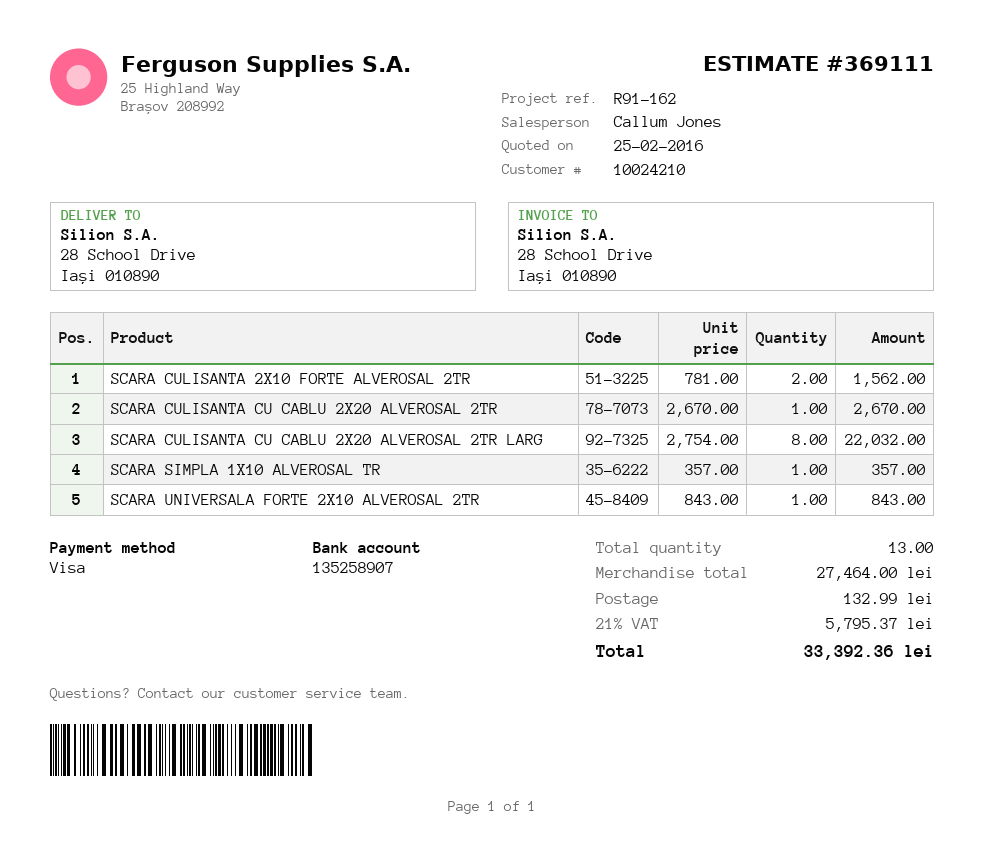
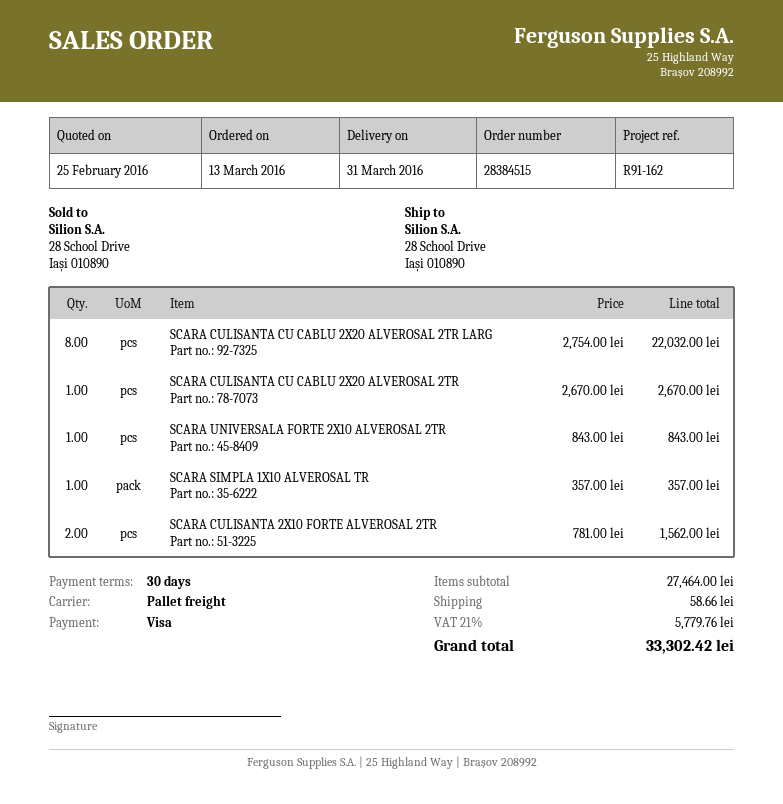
shipping: 132.99 -> 58.66
tax: 21% = 5795.37 -> 21% = 5779.76
total: 33392.36 -> 33302.42

